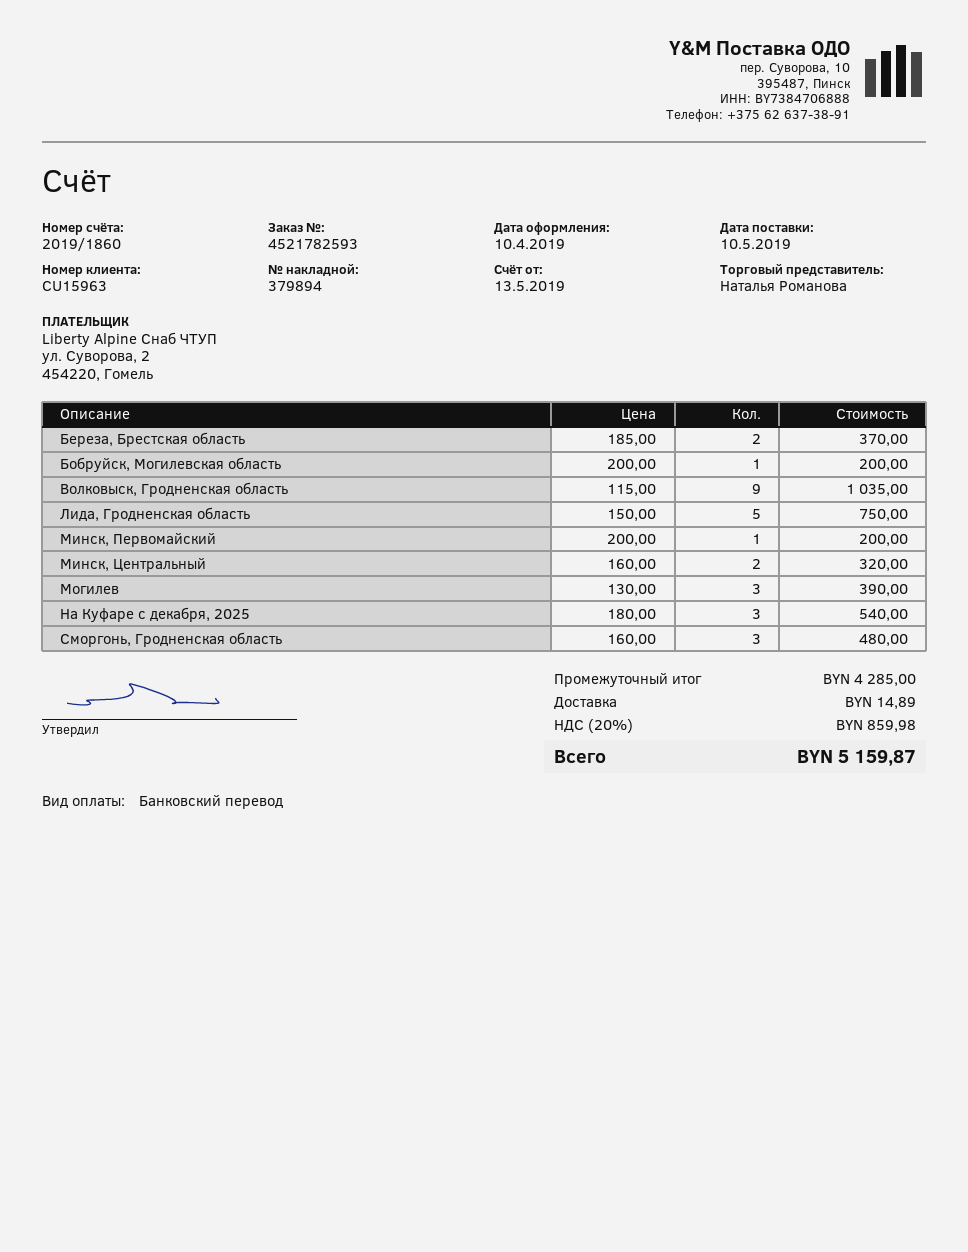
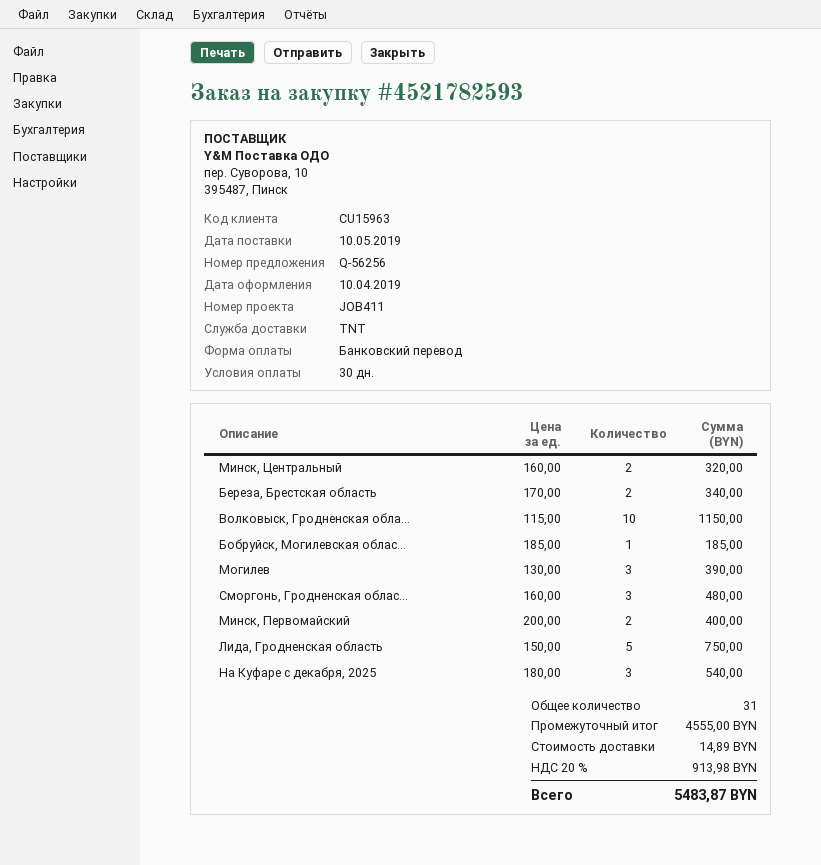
Береза, Брестская область: 2 x 185.00 = 370.00 -> 2 x 170.00 = 340.00
Бобруйск, Могилевская область: 1 x 200.00 = 200.00 -> 1 x 185.00 = 185.00
Волковыск, Гродненская область: 9 x 115.00 = 1035.00 -> 10 x 115.00 = 1150.00
Минск, Первомайский: 1 x 200.00 = 200.00 -> 2 x 200.00 = 400.00
subtotal: 4285.00 -> 4555.00
tax: 20% = 859.98 -> 20% = 913.98
total: 5159.87 -> 5483.87

